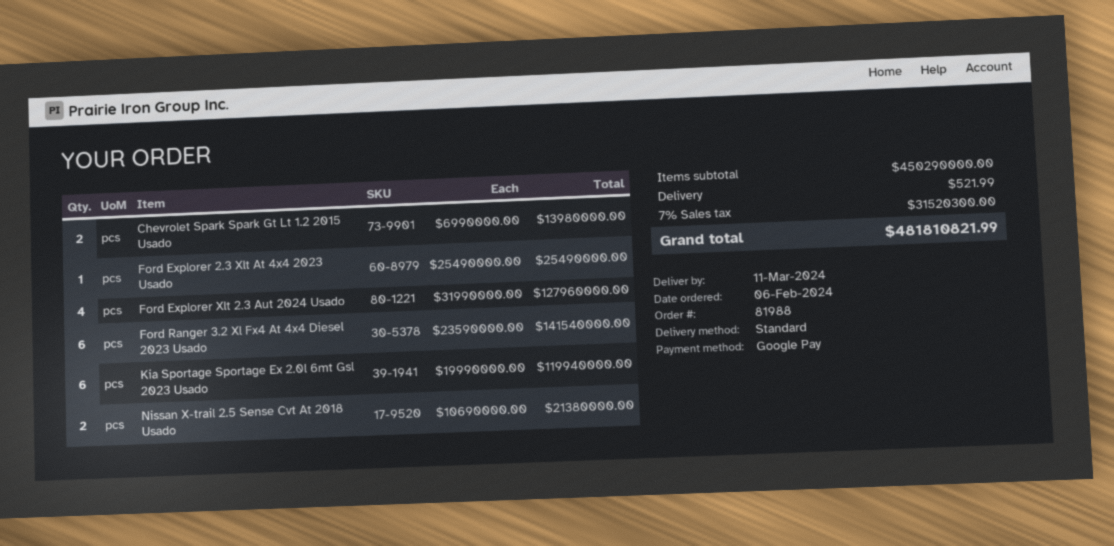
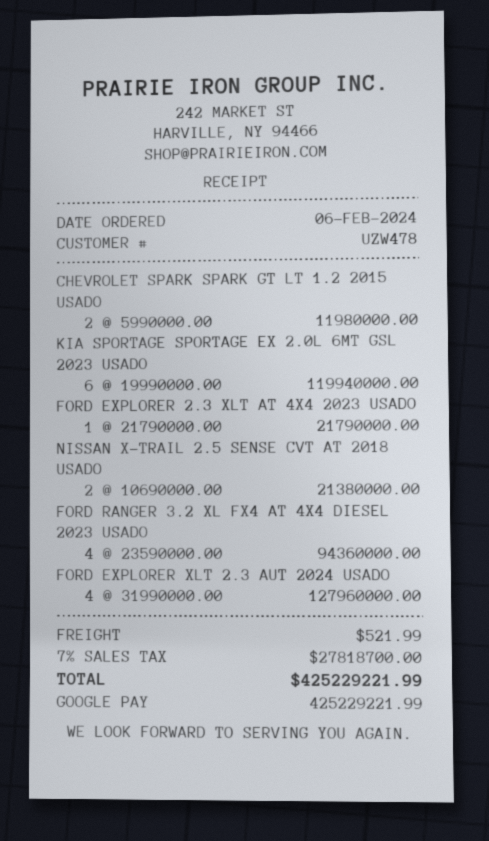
Chevrolet Spark Spark Gt Lt 1.2 2015 Usado: 2 x 6990000.00 = 13980000.00 -> 2 x 5990000.00 = 11980000.00
Ford Explorer 2.3 Xlt At 4x4 2023 Usado: 1 x 25490000.00 = 25490000.00 -> 1 x 21790000.00 = 21790000.00
Ford Ranger 3.2 Xl Fx4 At 4x4 Diesel 2023 Usado: 6 x 23590000.00 = 141540000.00 -> 4 x 23590000.00 = 94360000.00
tax: 7% = 31520300.00 -> 7% = 27818700.00
total: 481810821.99 -> 425229221.99

